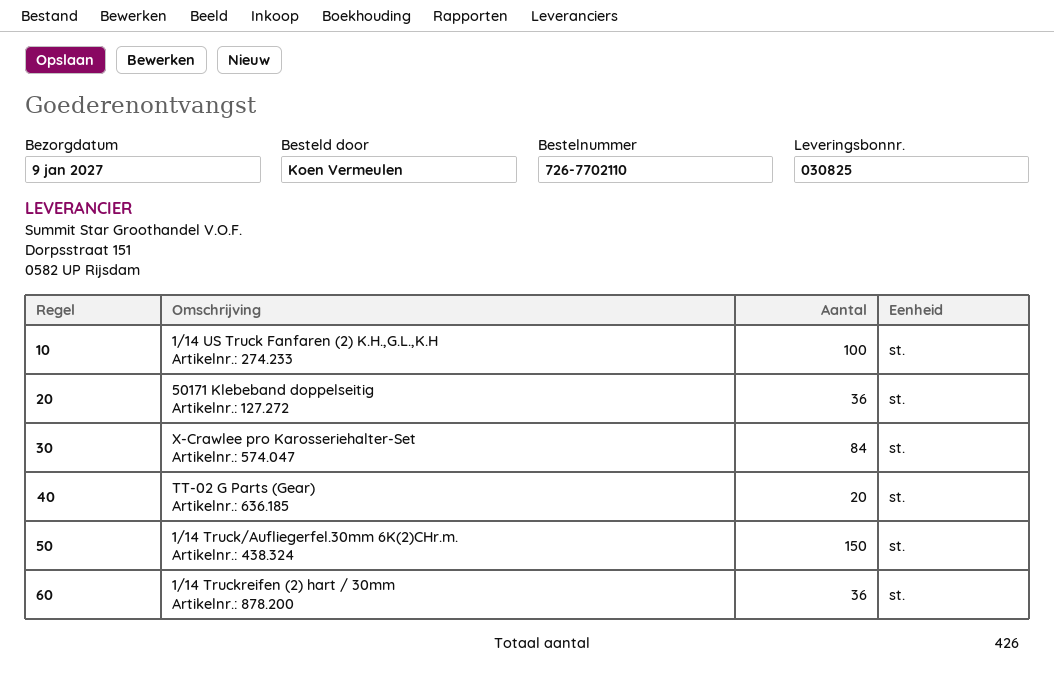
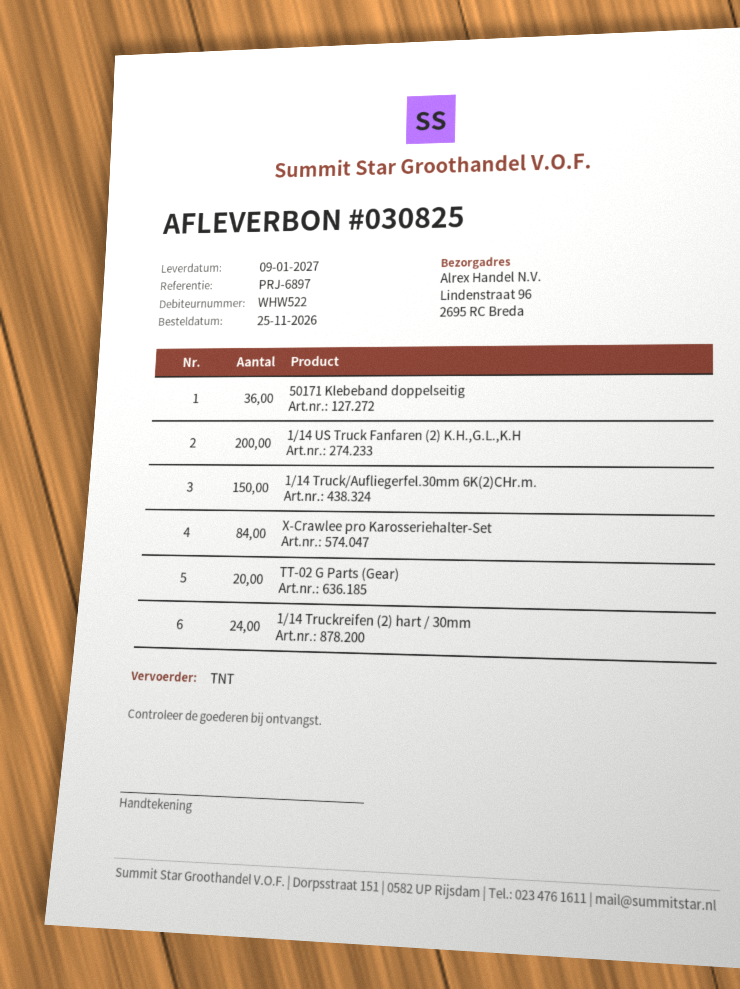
1/14 US Truck Fanfaren (2) K.H.,G.L.,K.H: 100 -> 200
1/14 Truckreifen (2) hart / 30mm: 36 -> 24

